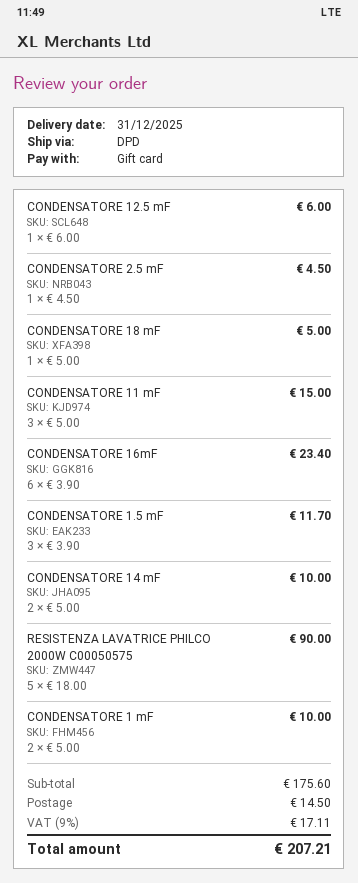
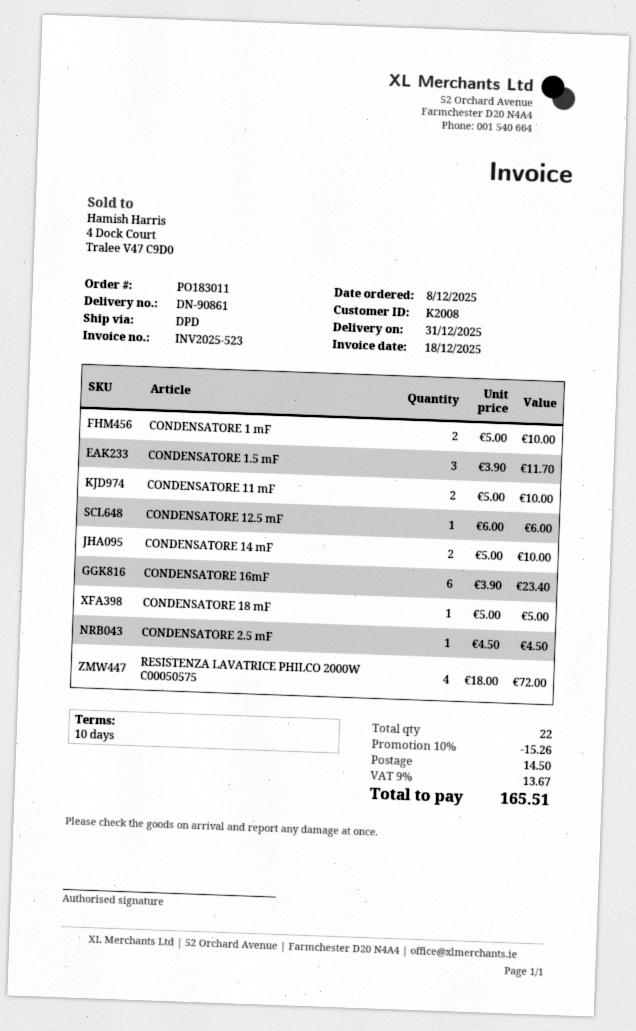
CONDENSATORE 11 mF: 3 x 5.00 = 15.00 -> 2 x 5.00 = 10.00
RESISTENZA LAVATRICE PHILCO 2000W C00050575: 5 x 18.00 = 90.00 -> 4 x 18.00 = 72.00
discount: none -> 10% = 15.26
tax: 9% = 17.11 -> 9% = 13.67
total: 207.21 -> 165.51

